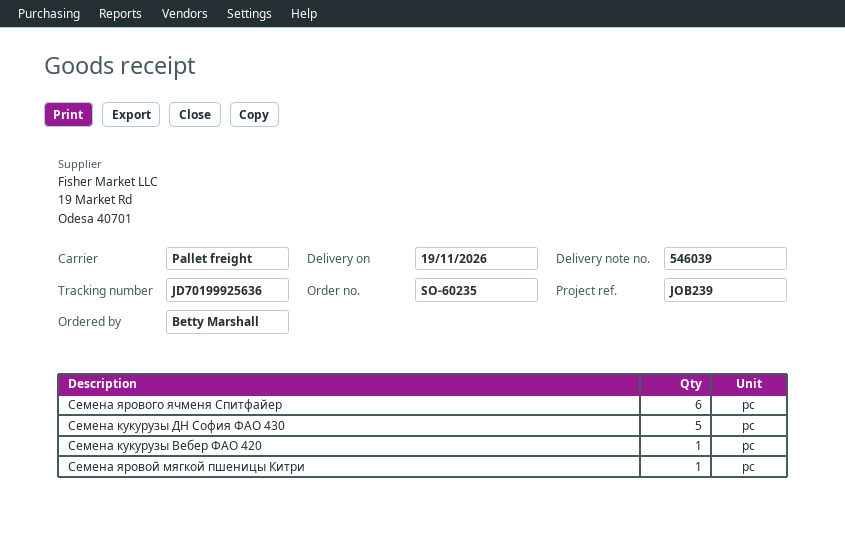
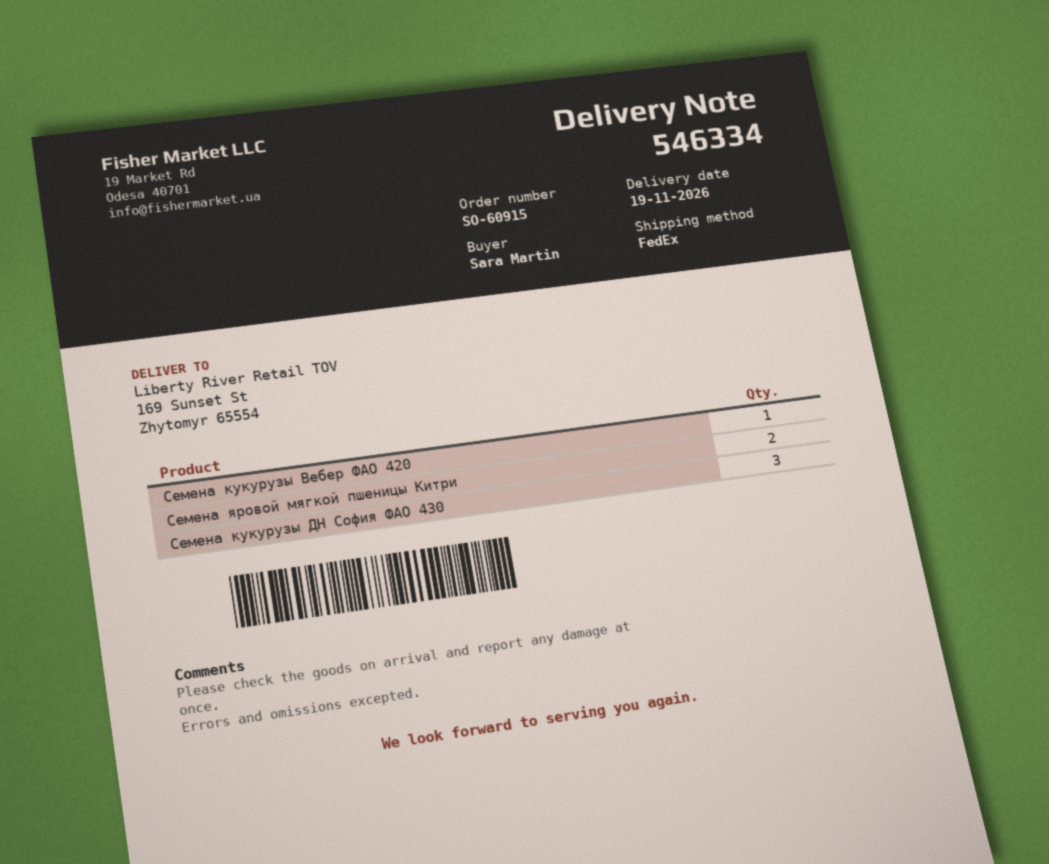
order number: SO-60235 -> SO-60915
delivery note number: 546039 -> 546334
ordered by: Betty Marshall -> Sara Martin
shipping method: pallet freight -> FedEx
Семена ярового ячменя Спитфайер: 6 -> none
Семена кукурузы ДН София ФАО 430: 5 -> 3
Семена яровой мягкой пшеницы Китри: 1 -> 2

